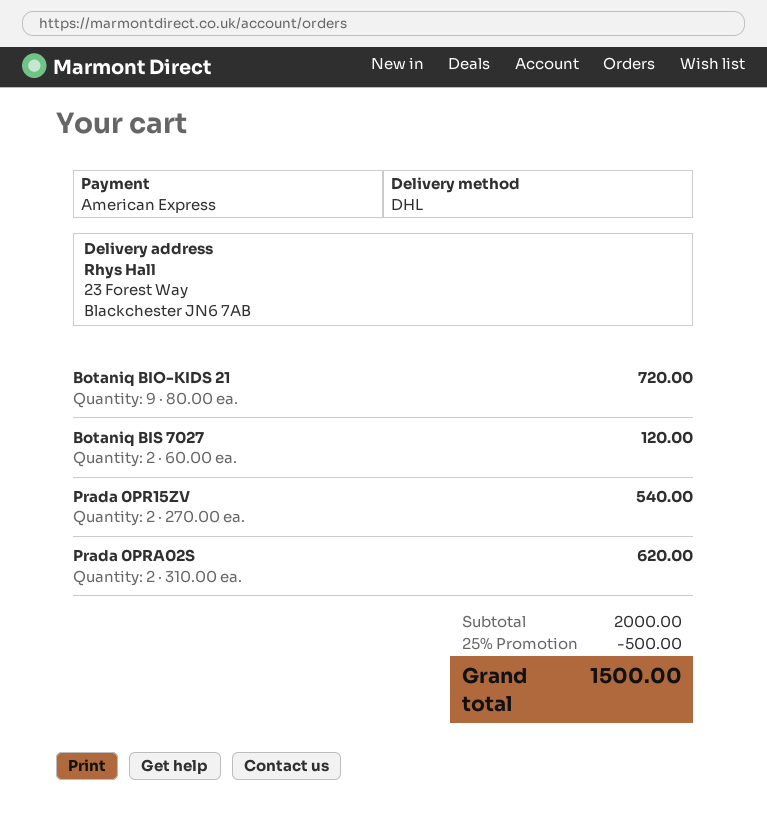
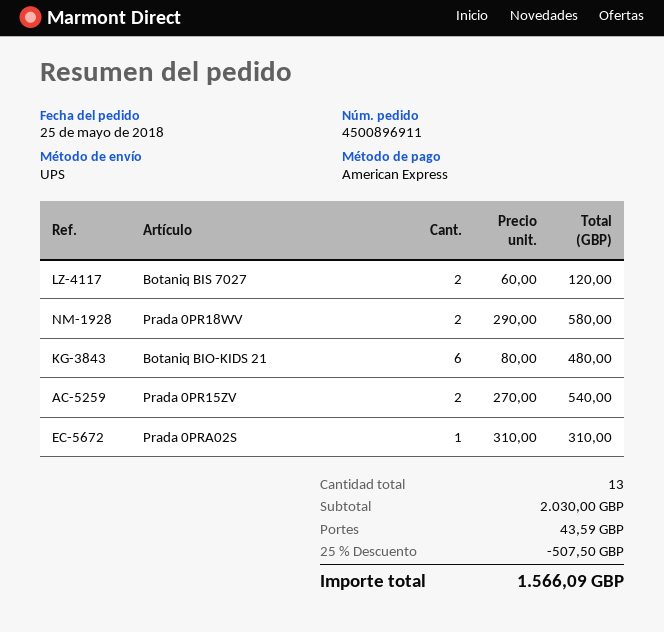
shipping method: DHL -> UPS
Botaniq BIO-KIDS 21: 9 x 80.00 = 720.00 -> 6 x 80.00 = 480.00
Prada 0PRA02S: 2 x 310.00 = 620.00 -> 1 x 310.00 = 310.00
Prada 0PR18WV: none -> 2 x 290.00 = 580.00
subtotal: 2000.00 -> 2030.00
discount: 25% = 500.00 -> 25% = 507.50
shipping: none -> 43.59
total: 1500.00 -> 1566.09

